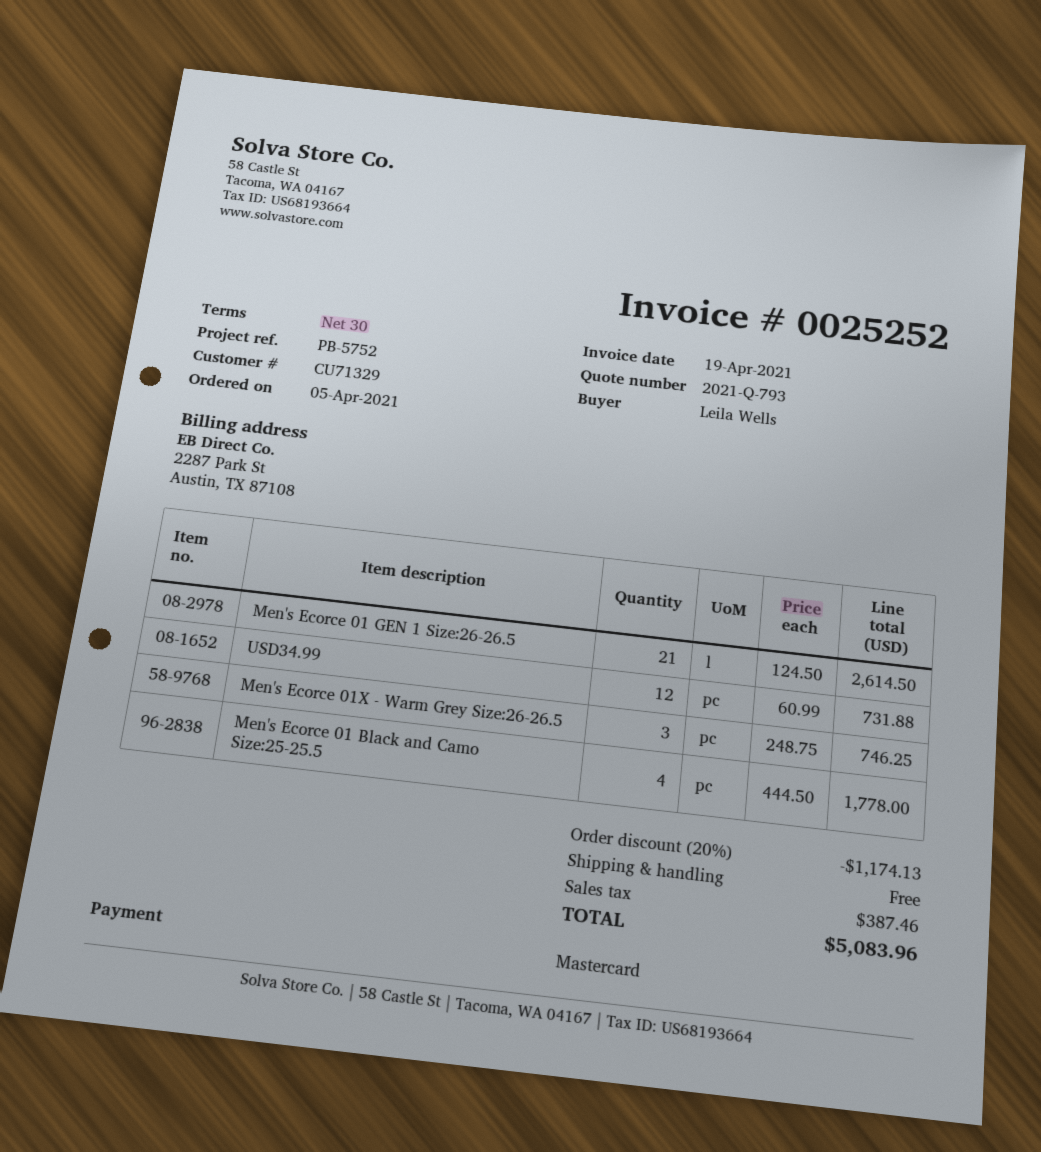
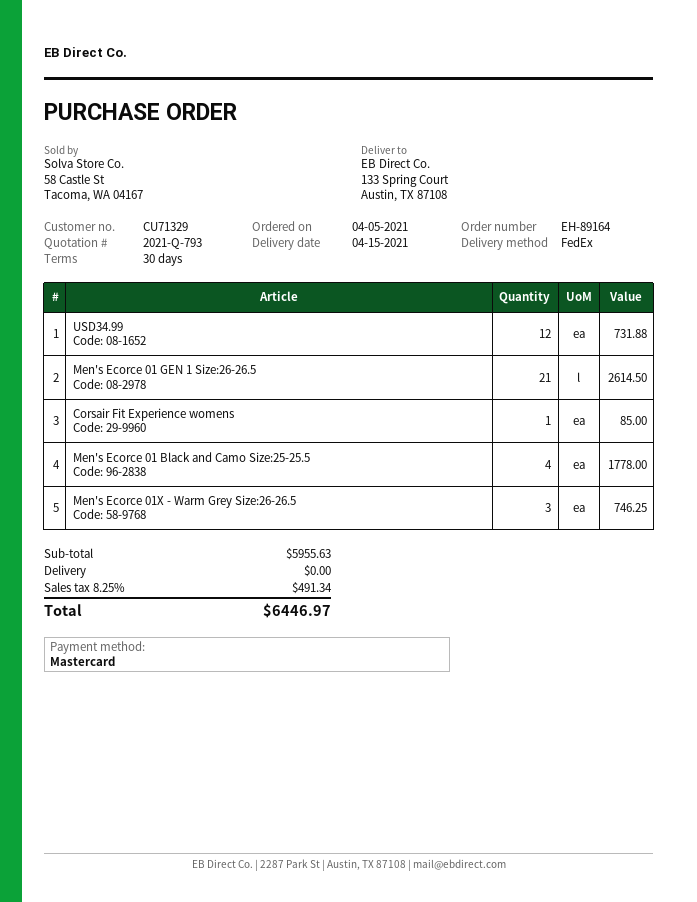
Corsair Fit Experience womens: none -> 1 for 85.00
discount: 20% = 1174.13 -> none
tax: 387.46 -> 491.34
total: 5083.96 -> 6446.97

